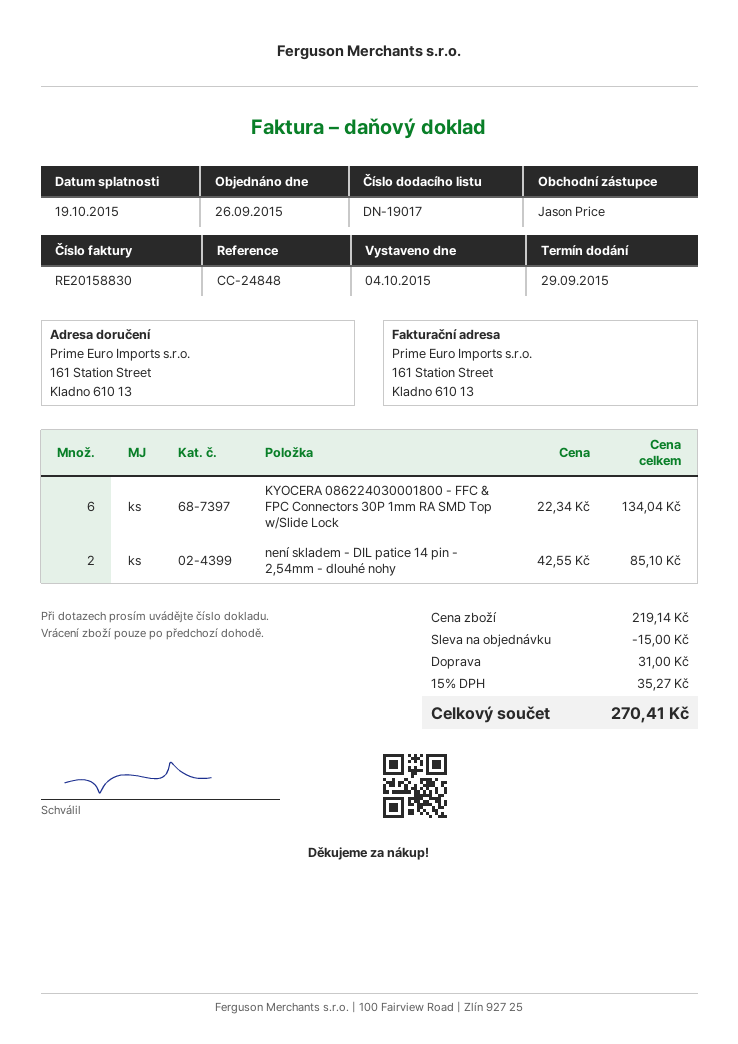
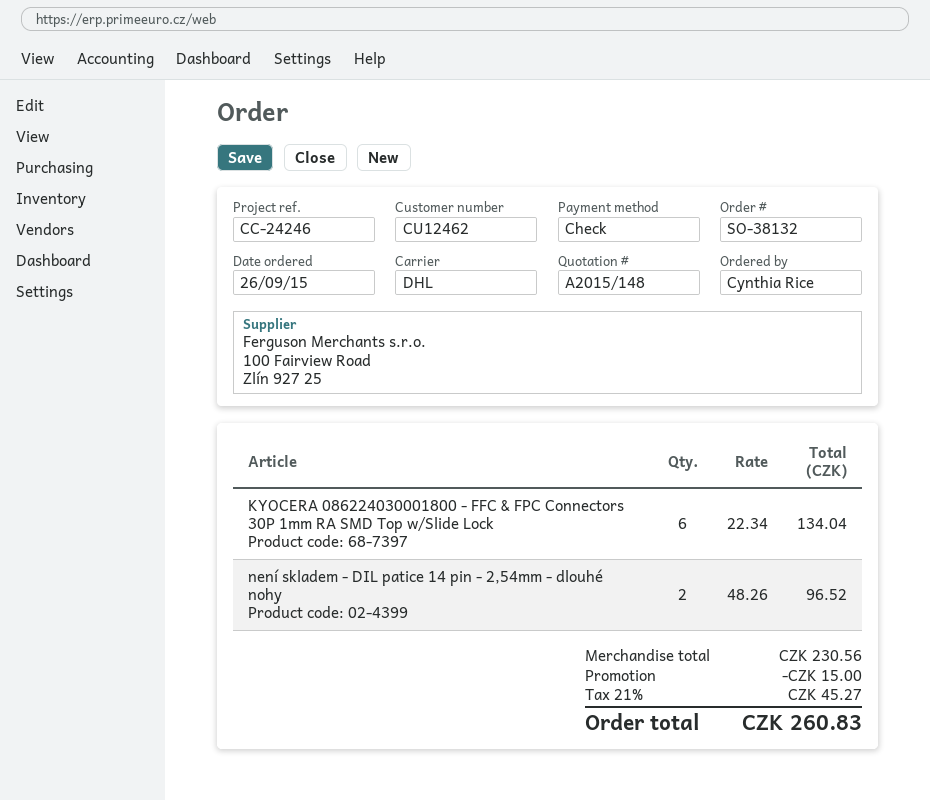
reference: CC-24848 -> CC-24246
není skladem - DIL patice 14 pin - 2,54mm - dlouhé nohy: 2 x 42.55 = 85.10 -> 2 x 48.26 = 96.52
subtotal: 219.14 -> 230.56
shipping: 31.00 -> none
tax: 15% = 35.27 -> 21% = 45.27
total: 270.41 -> 260.83

